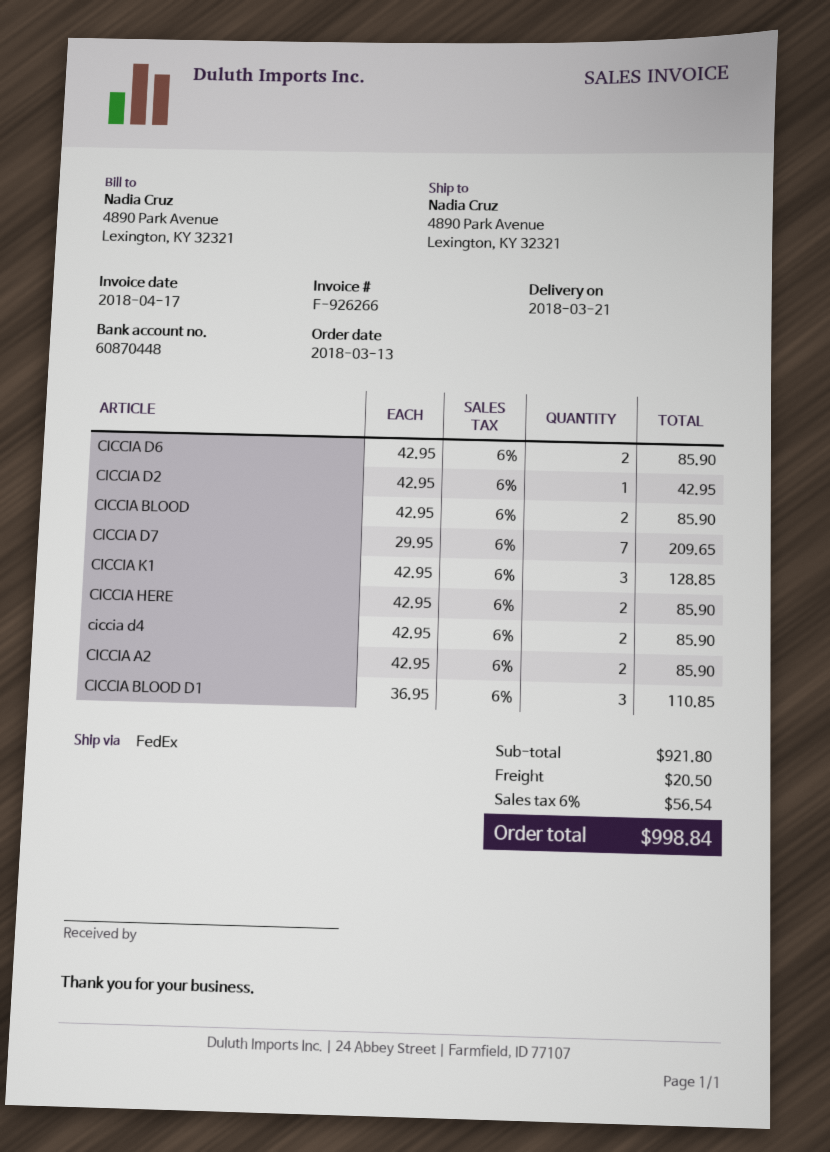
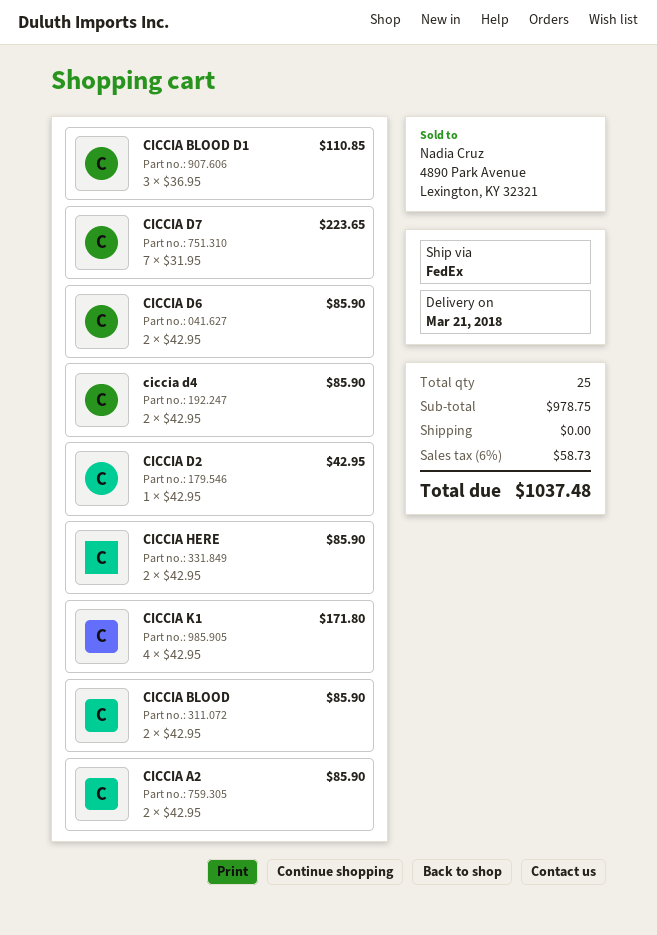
CICCIA D7: 7 x 29.95 = 209.65 -> 7 x 31.95 = 223.65
CICCIA K1: 3 x 42.95 = 128.85 -> 4 x 42.95 = 171.80
subtotal: 921.80 -> 978.75
shipping: 20.50 -> 0.00
tax: 6% = 56.54 -> 6% = 58.73
total: 998.84 -> 1037.48

